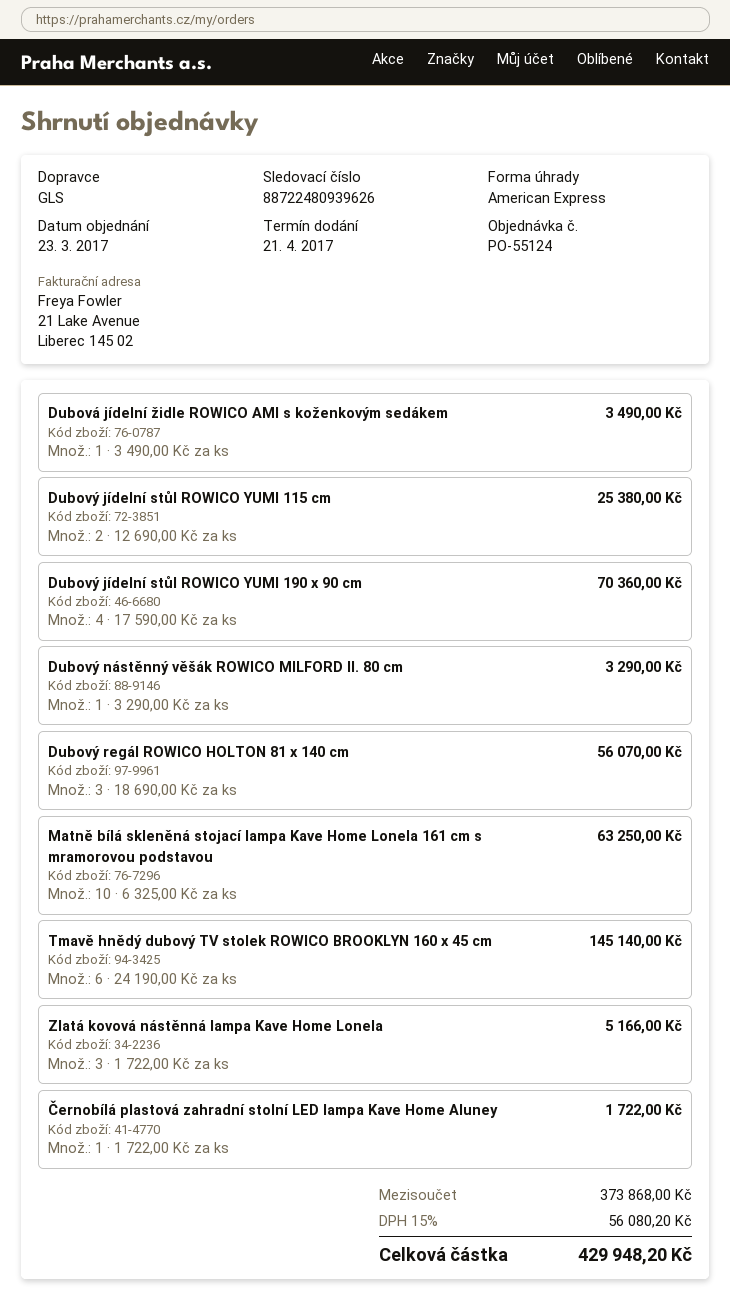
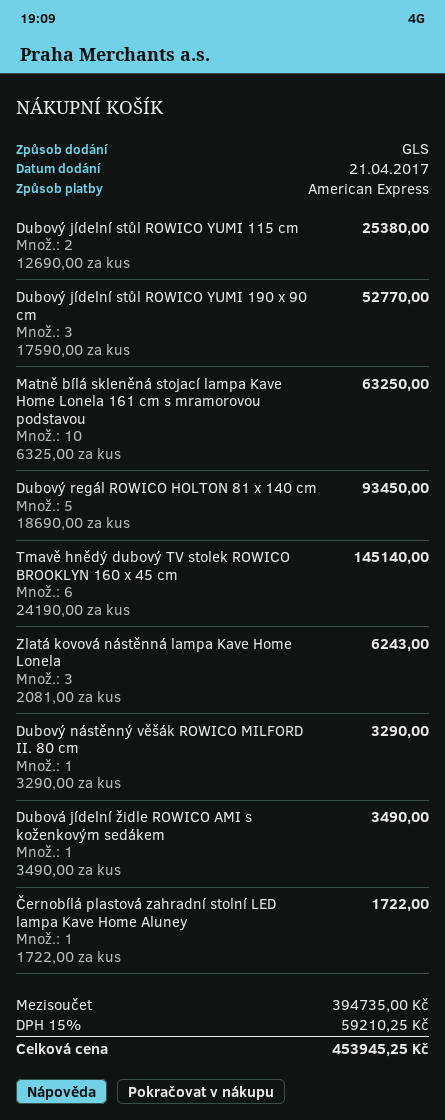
Dubový jídelní stůl ROWICO YUMI 190 x 90 cm: 4 x 17590.00 = 70360.00 -> 3 x 17590.00 = 52770.00
Dubový regál ROWICO HOLTON 81 x 140 cm: 3 x 18690.00 = 56070.00 -> 5 x 18690.00 = 93450.00
Zlatá kovová nástěnná lampa Kave Home Lonela: 3 x 1722.00 = 5166.00 -> 3 x 2081.00 = 6243.00
subtotal: 373868.00 -> 394735.00
tax: 15% = 56080.20 -> 15% = 59210.25
total: 429948.20 -> 453945.25

